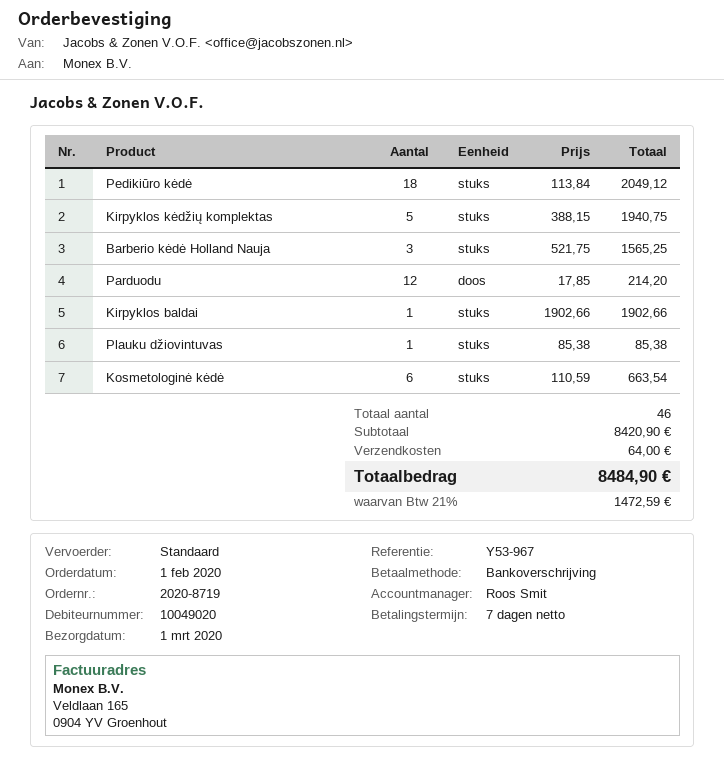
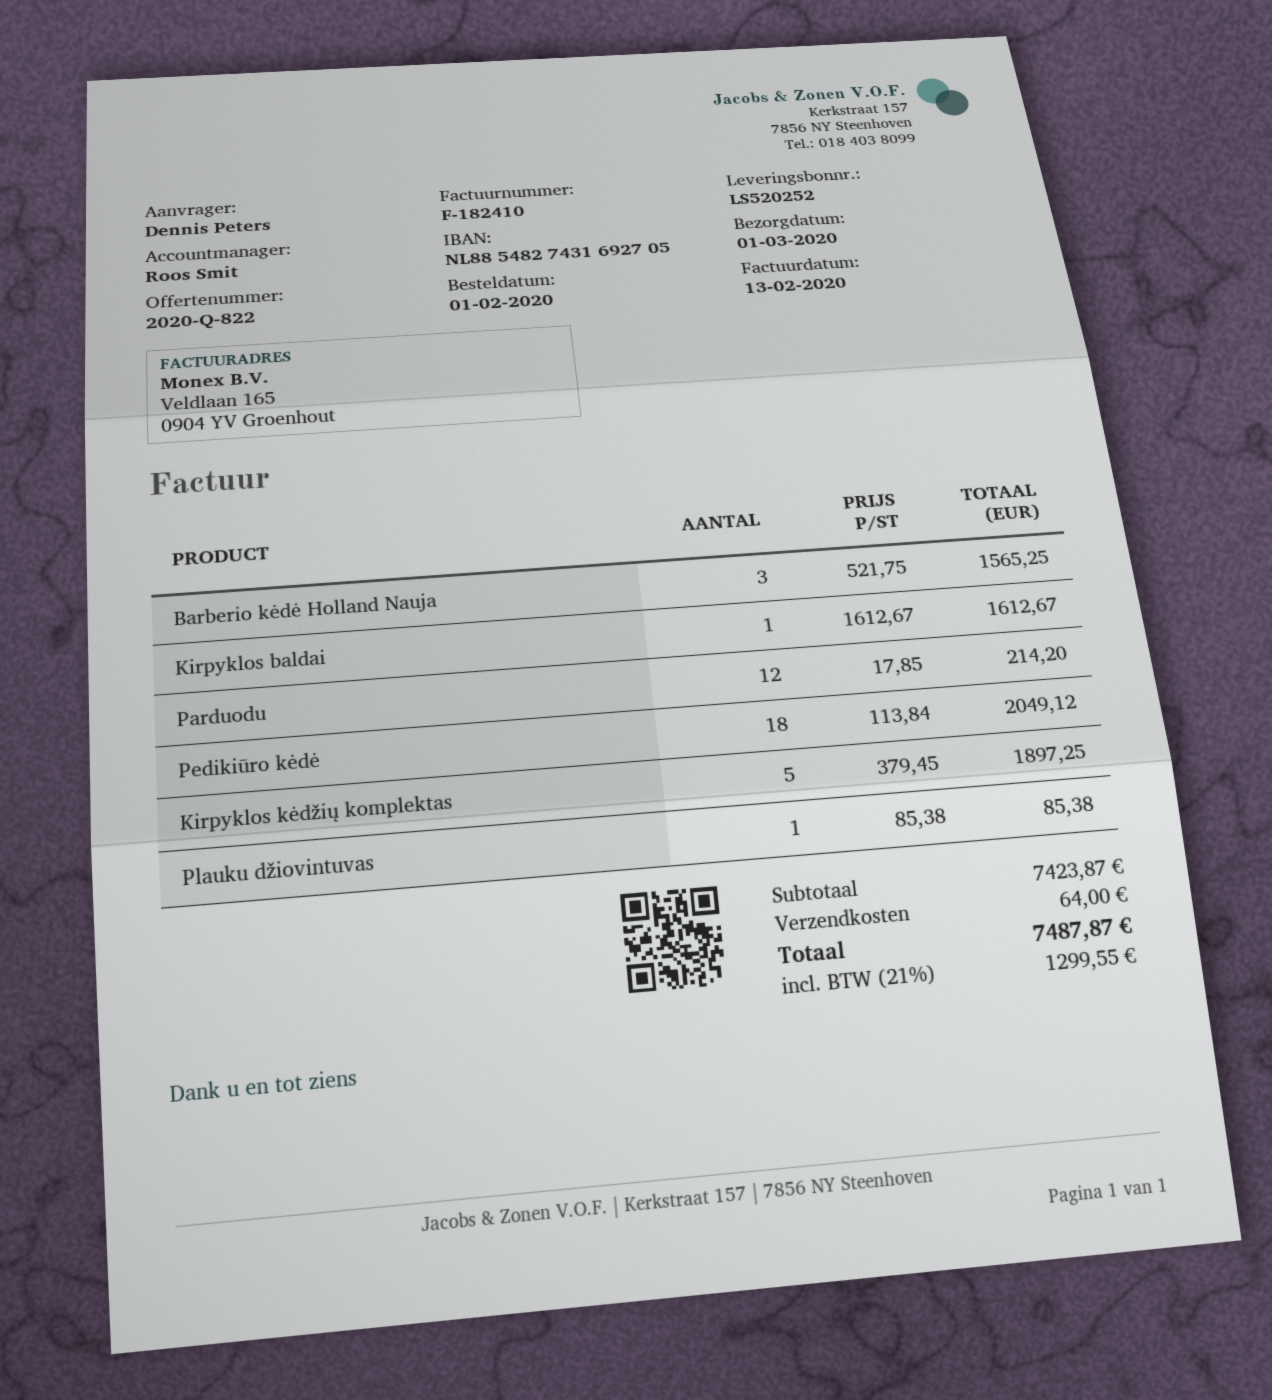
Kirpyklos kėdžių komplektas: 5 x 388.15 = 1940.75 -> 5 x 379.45 = 1897.25
Kirpyklos baldai: 1 x 1902.66 = 1902.66 -> 1 x 1612.67 = 1612.67
Kosmetologinė kėdė: 6 x 110.59 = 663.54 -> none
subtotal: 8420.90 -> 7423.87
tax: 21% = 1472.59 -> 21% = 1299.55
total: 8484.90 -> 7487.87

